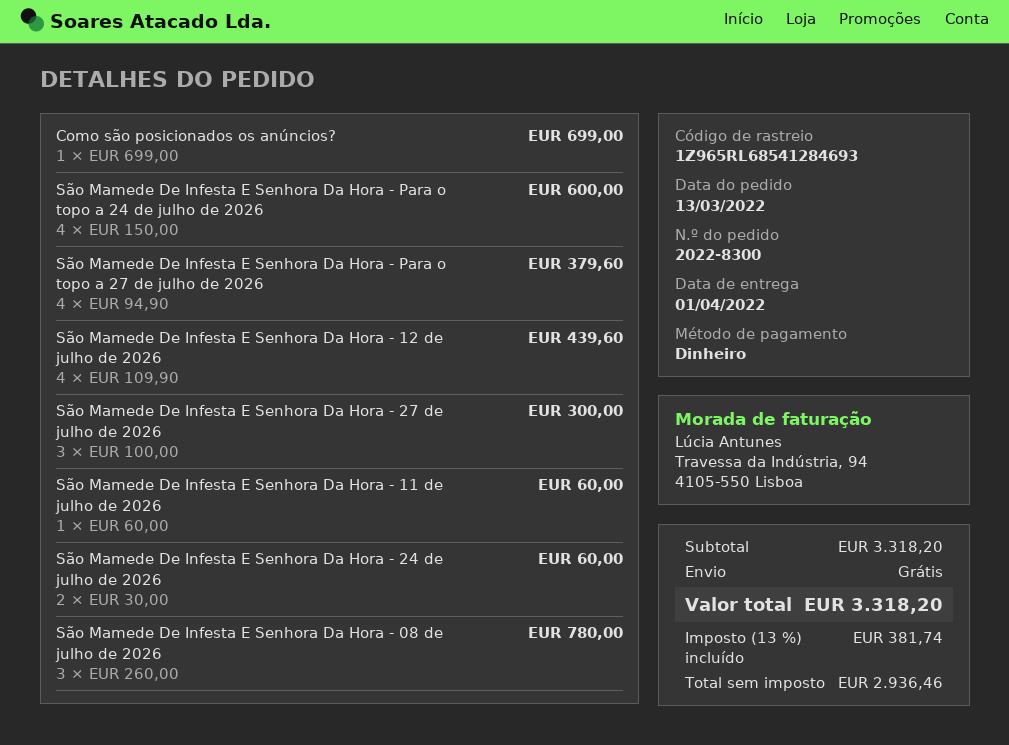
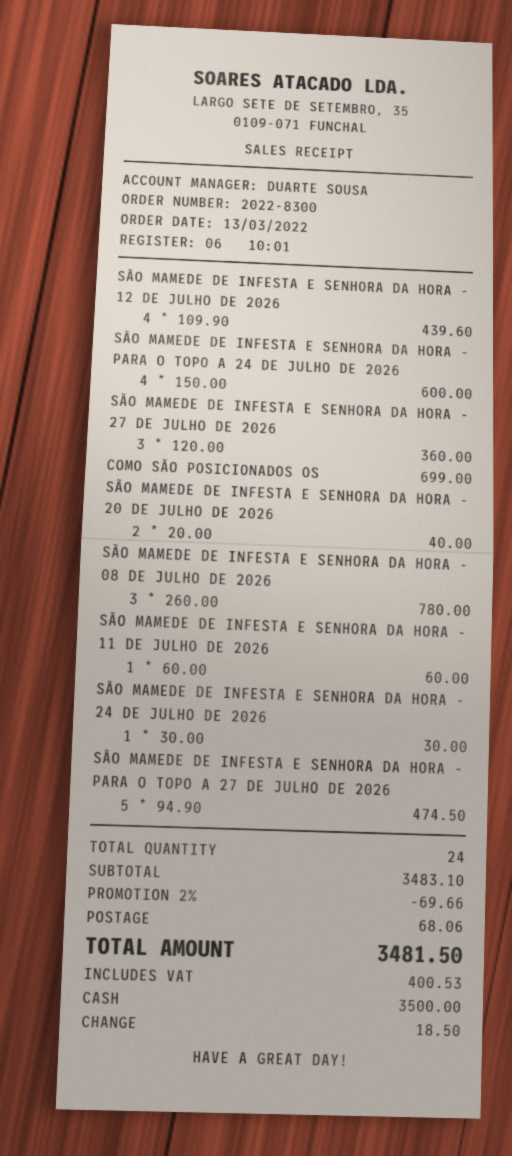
São Mamede De Infesta E Senhora Da Hora - Para o topo a 27 de julho de 2026: 4 x 94.90 = 379.60 -> 5 x 94.90 = 474.50
São Mamede De Infesta E Senhora Da Hora - 27 de julho de 2026: 3 x 100.00 = 300.00 -> 3 x 120.00 = 360.00
São Mamede De Infesta E Senhora Da Hora - 24 de julho de 2026: 2 x 30.00 = 60.00 -> 1 x 30.00 = 30.00
SÃO MAMEDE DE INFESTA E SENHORA DA HORA - 20 DE JULHO DE 2026: none -> 2 x 20.00 = 40.00
subtotal: 3318.20 -> 3483.10
discount: none -> 2% = 69.66
shipping: 0.00 -> 68.06
tax: 381.74 -> 400.53
total: 3318.20 -> 3481.50

